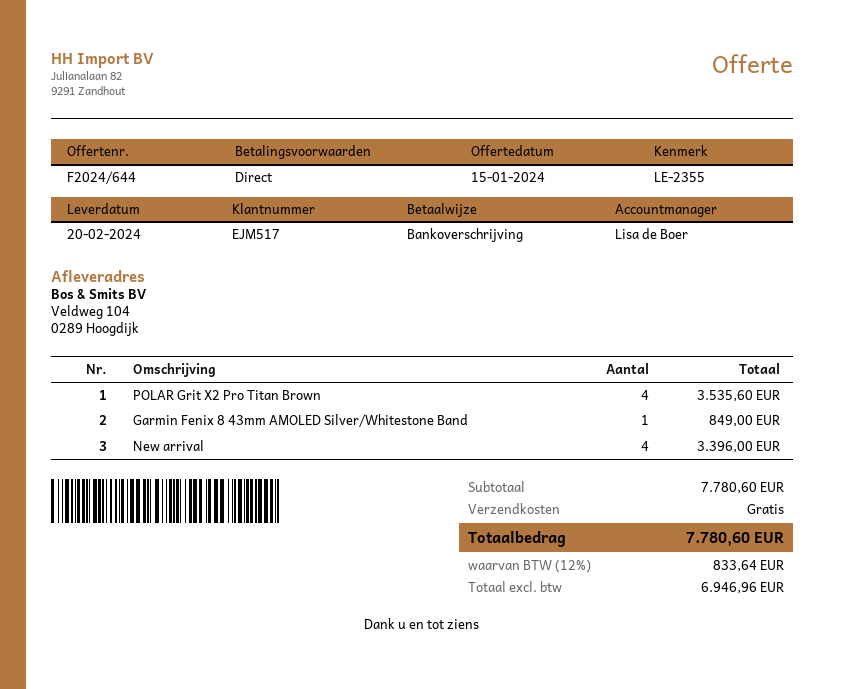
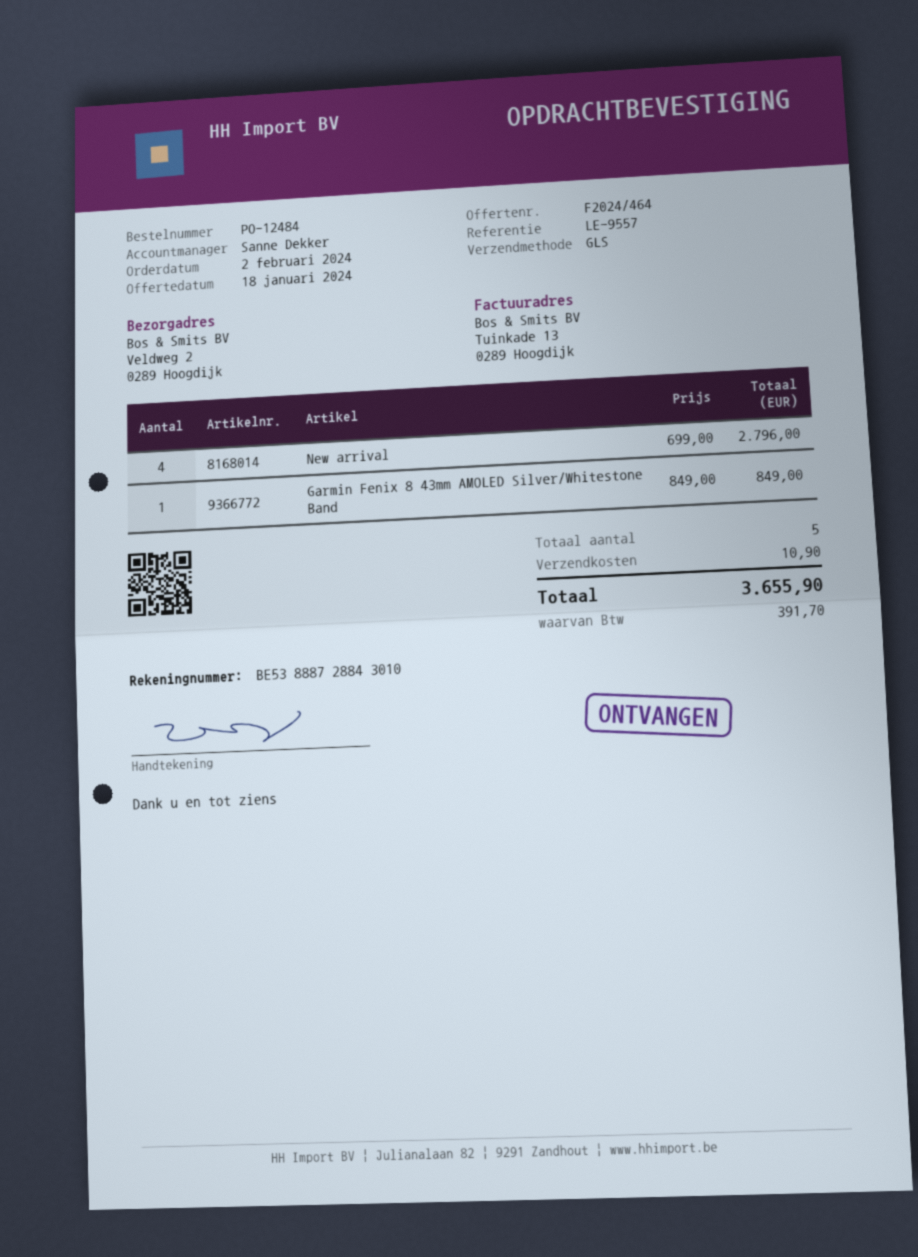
quote number: F2024/644 -> F2024/464
quote date: 2024-01-15 -> 2024-01-18
reference: LE-2355 -> LE-9557
sales rep: Lisa de Boer -> Sanne Dekker
ship to: Veldweg 104, 0289 Hoogdijk -> Veldweg 2, 0289 Hoogdijk
POLAR Grit X2 Pro Titan Brown: 4 for 3535.60 -> none
New arrival: 4 for 3396.00 -> 4 for 2796.00
shipping: 0.00 -> 10.90
tax: 833.64 -> 391.70
total: 7780.60 -> 3655.90

